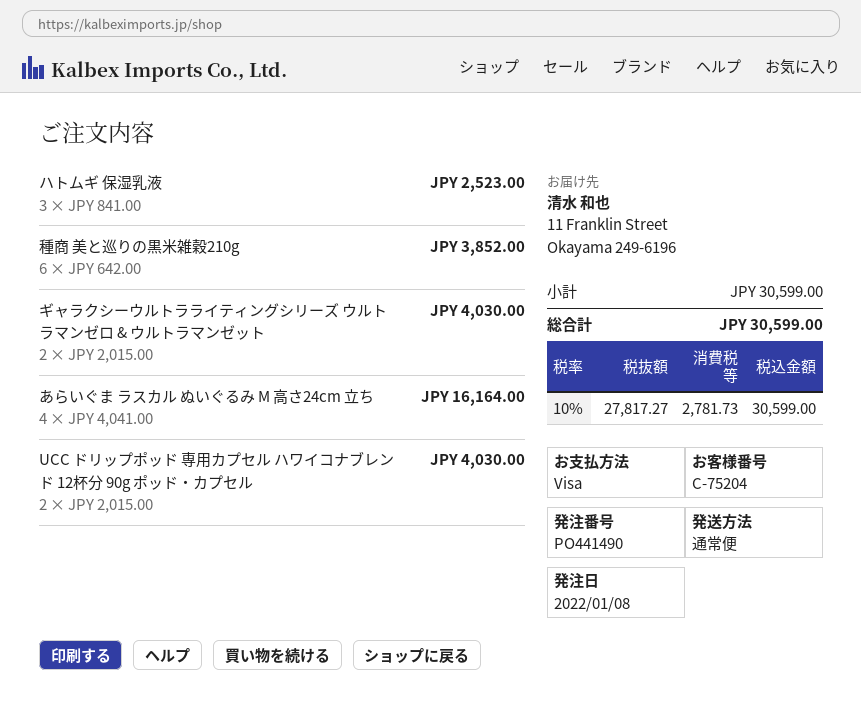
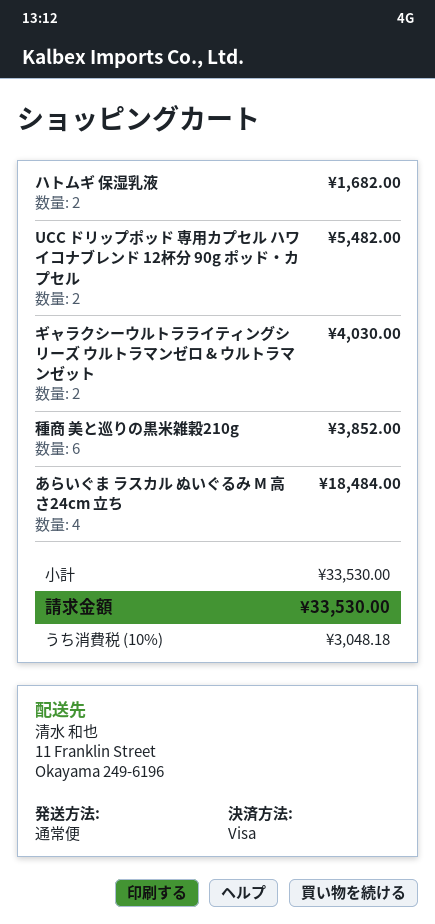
ハトムギ 保湿乳液: 3 for 2523.00 -> 2 for 1682.00
あらいぐま ラスカル ぬいぐるみ M 高さ24cm 立ち: 4 for 16164.00 -> 4 for 18484.00
UCC ドリップポッド 専用カプセル ハワイコナブレンド 12杯分 90g ポッド・カプセル: 2 for 4030.00 -> 2 for 5482.00
subtotal: 30599.00 -> 33530.00
tax: 10% = 2781.73 -> 10% = 3048.18
total: 30599.00 -> 33530.00

